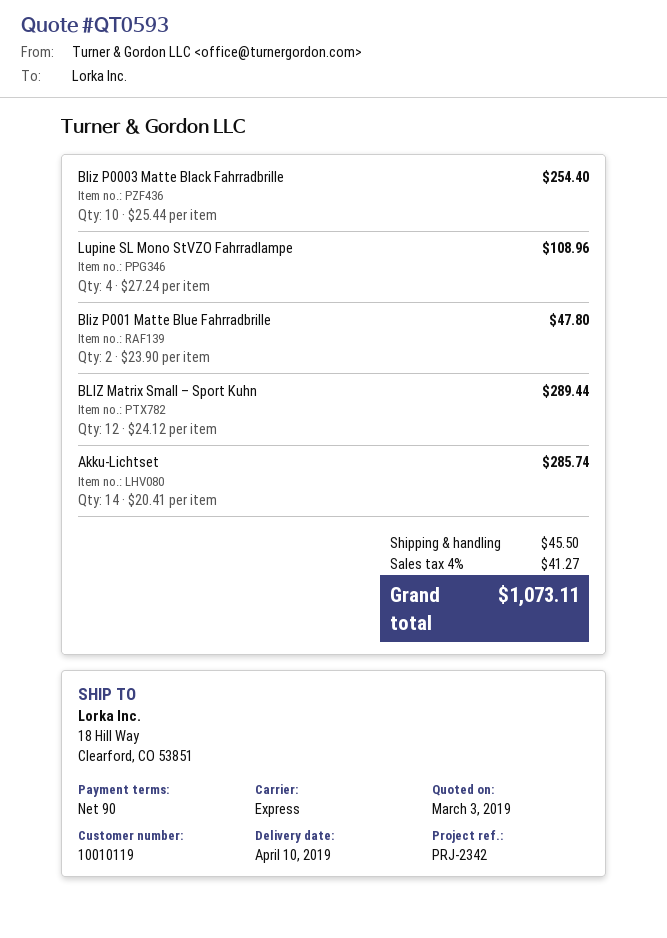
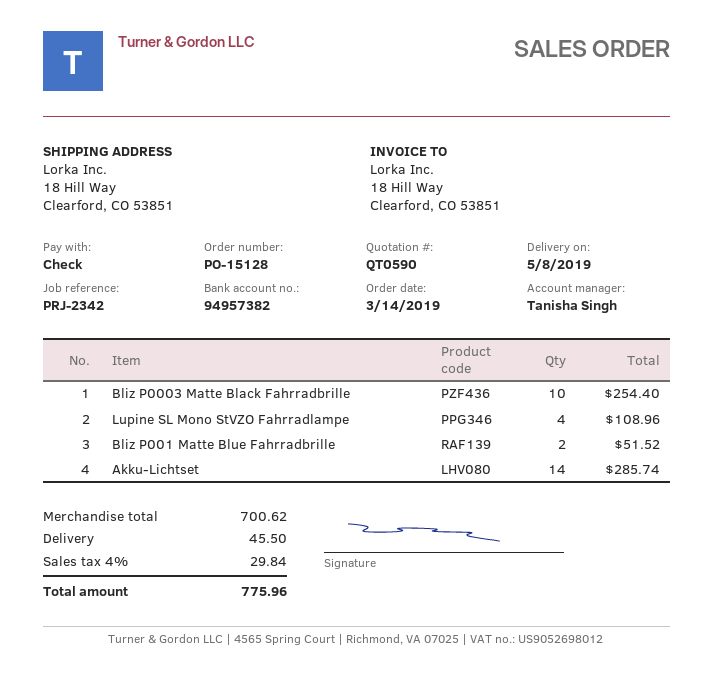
quote number: QT0593 -> QT0590
delivery date: 2019-04-10 -> 2019-05-08
Bliz P001 Matte Blue Fahrradbrille: 2 for 47.80 -> 2 for 51.52
BLIZ Matrix Small – Sport Kuhn: 12 for 289.44 -> none
tax: 4% = 41.27 -> 4% = 29.84
total: 1073.11 -> 775.96

